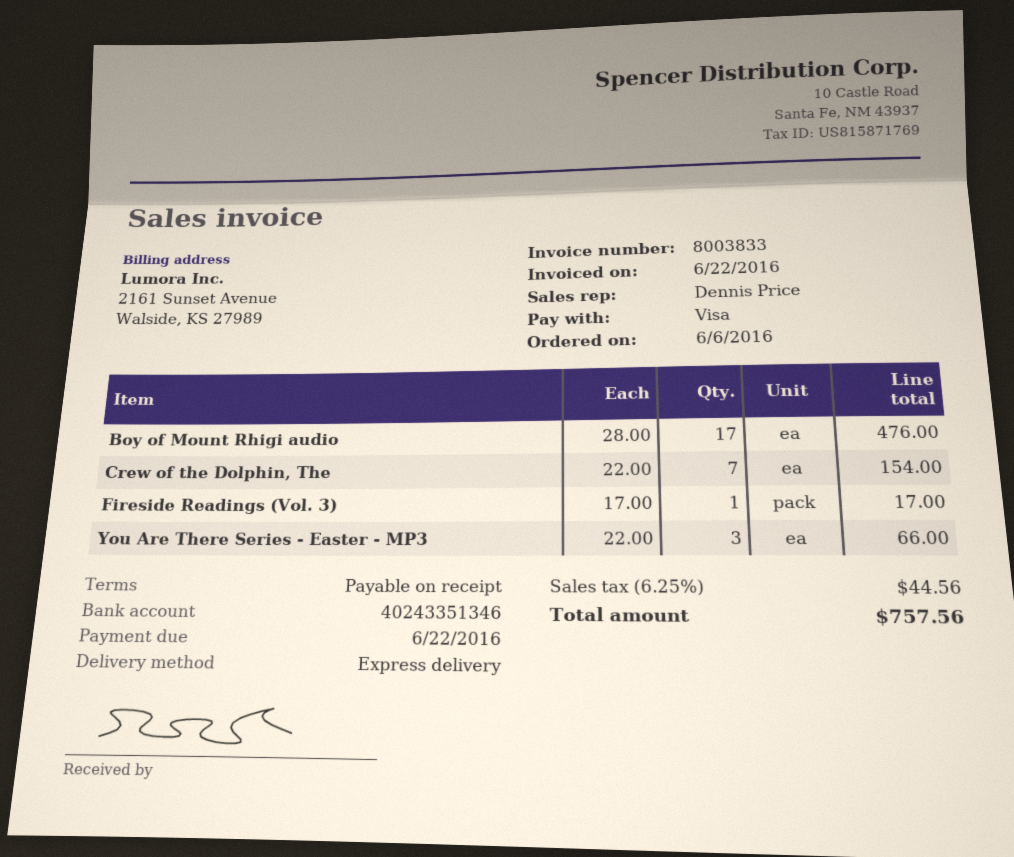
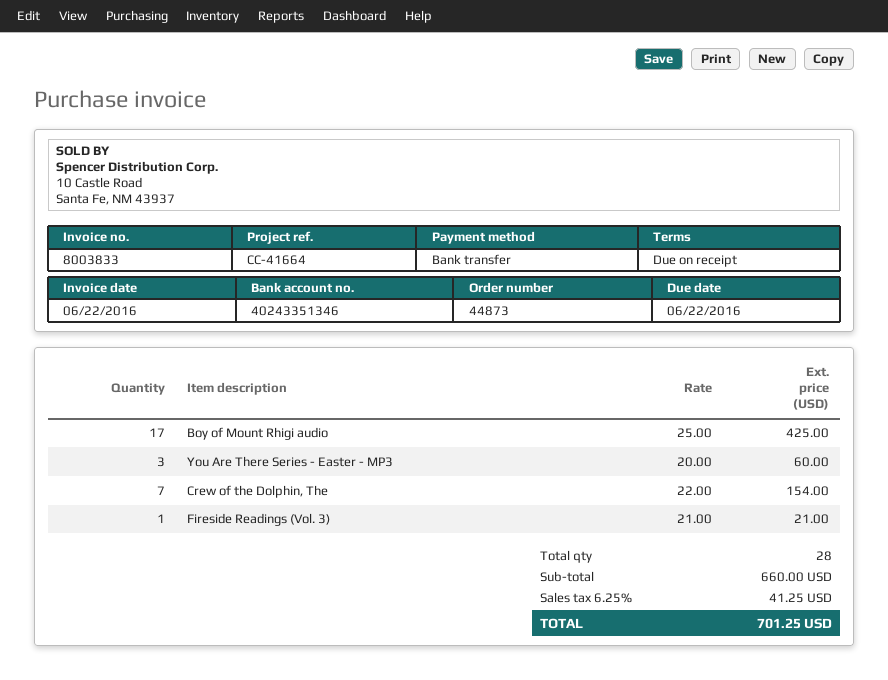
payment method: Visa -> bank transfer
Boy of Mount Rhigi audio: 17 x 28.00 = 476.00 -> 17 x 25.00 = 425.00
Fireside Readings (Vol. 3): 1 x 17.00 = 17.00 -> 1 x 21.00 = 21.00
You Are There Series - Easter - MP3: 3 x 22.00 = 66.00 -> 3 x 20.00 = 60.00
tax: 6.25% = 44.56 -> 6.25% = 41.25
total: 757.56 -> 701.25

